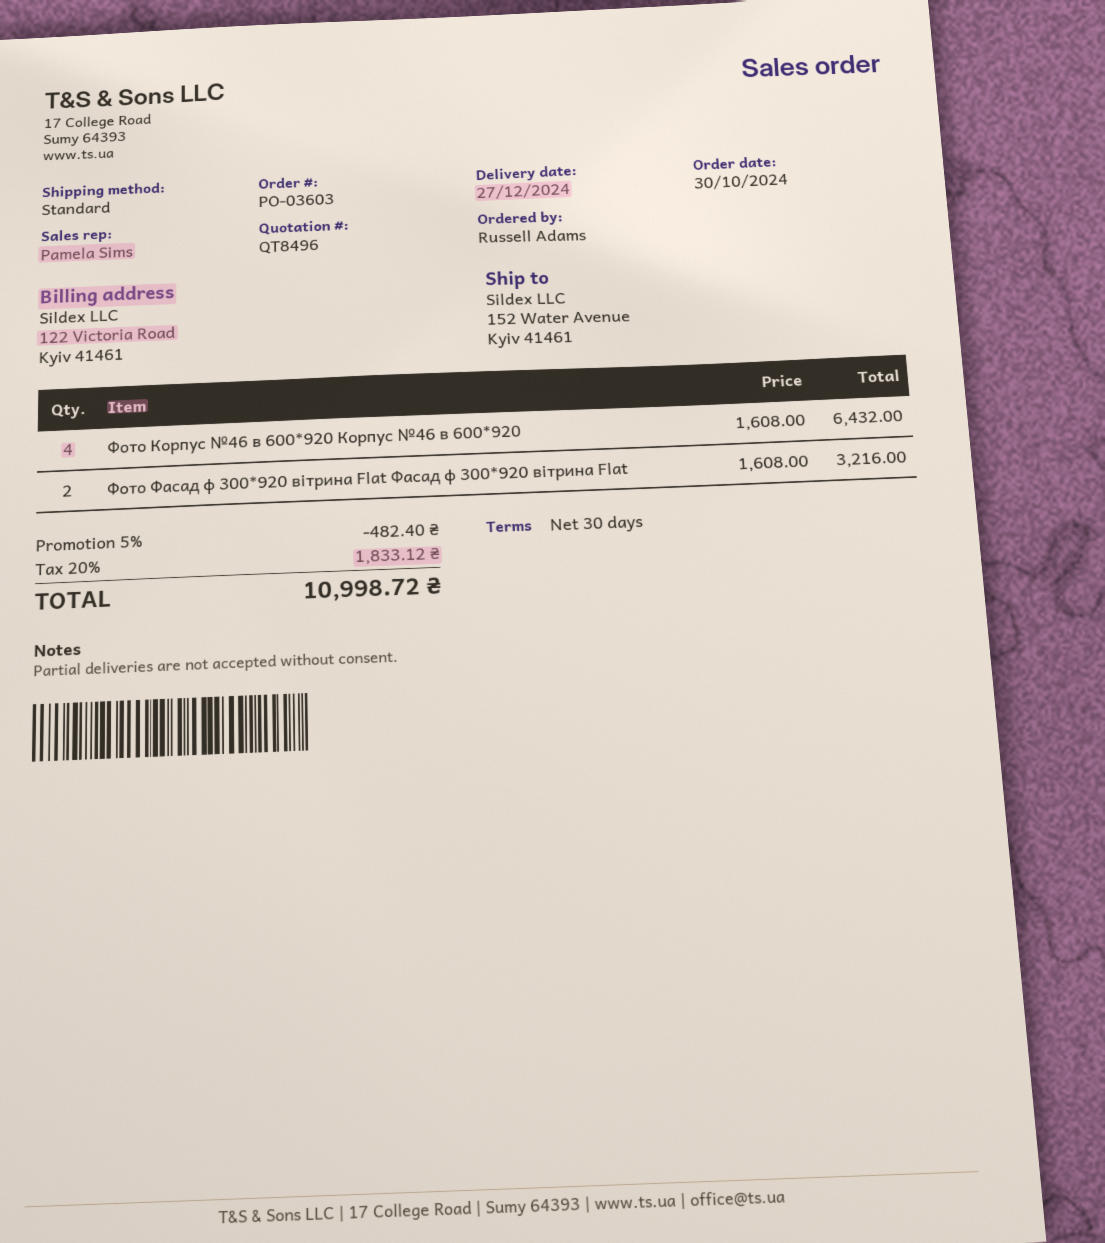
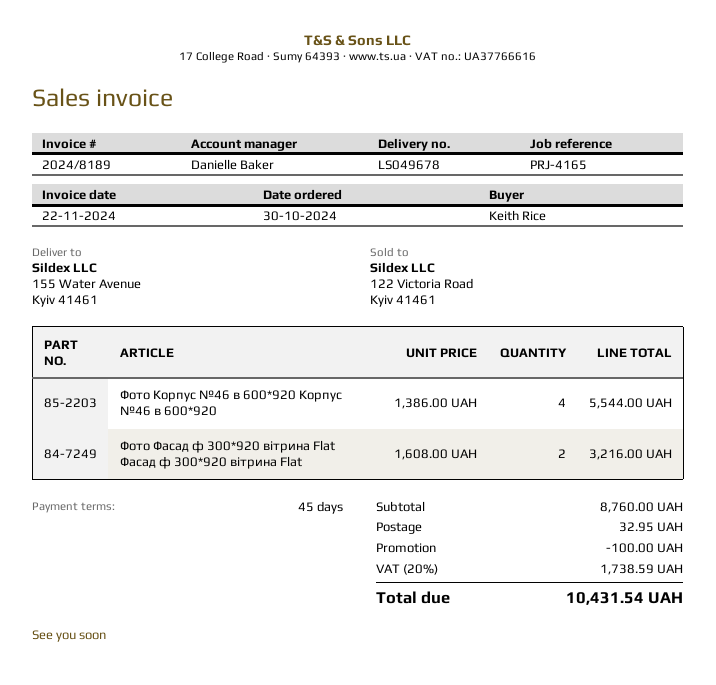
payment terms: 30 days -> 45 days
ordered by: Russell Adams -> Keith Rice
sales rep: Pamela Sims -> Danielle Baker
ship to: 152 Water Avenue, Kyiv 41461 -> 155 Water Avenue, Kyiv 41461
Фото Корпус №46 в 600*920 Корпус №46 в 600*920: 4 x 1608.00 = 6432.00 -> 4 x 1386.00 = 5544.00
discount: 482.40 -> 100.00
shipping: none -> 32.95
tax: 20% = 1833.12 -> 20% = 1738.59
total: 10998.72 -> 10431.54

